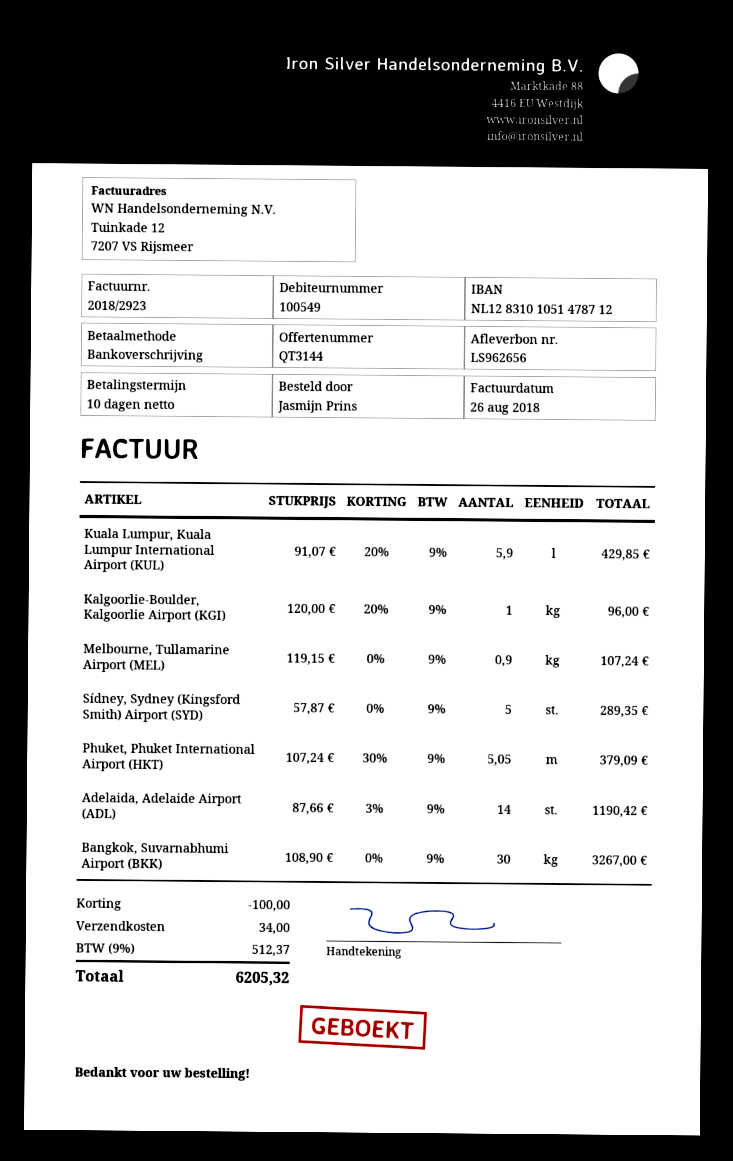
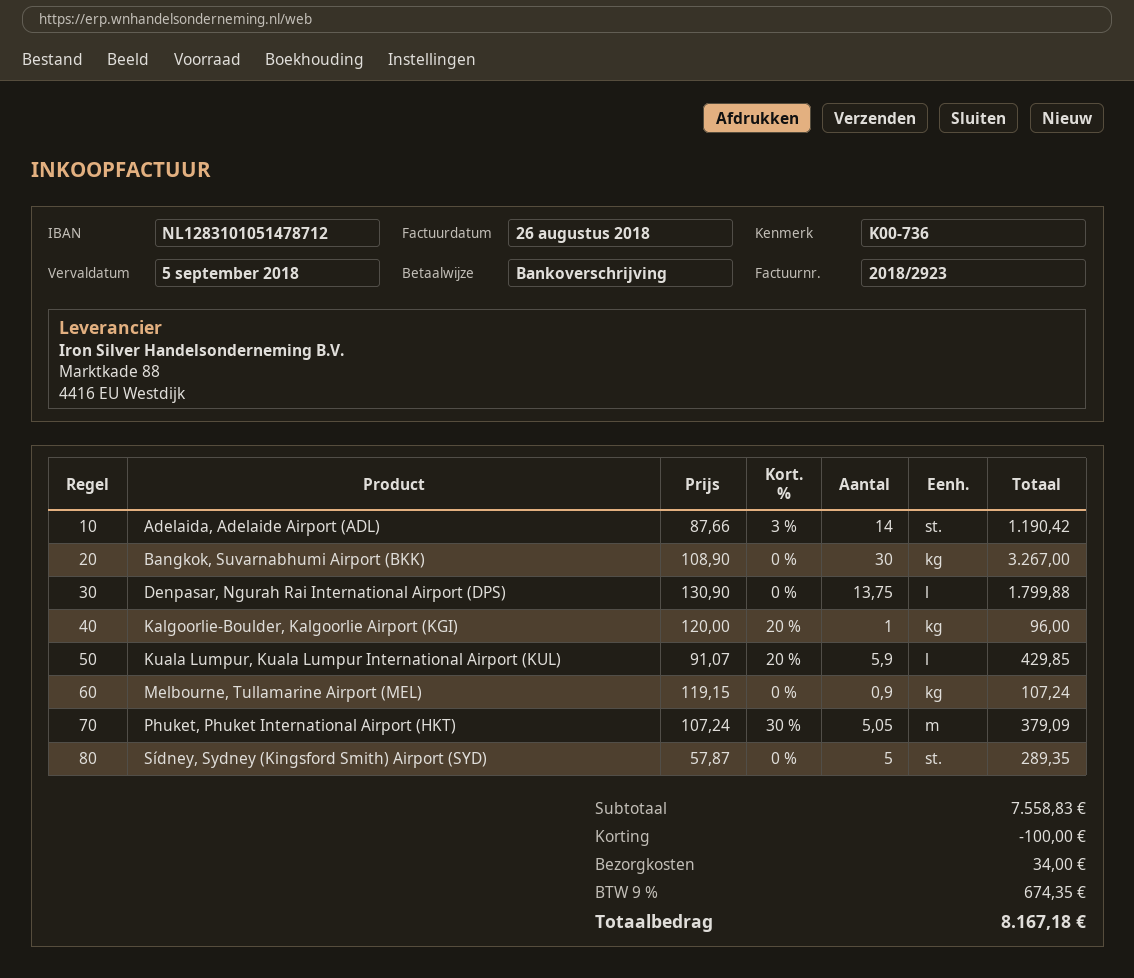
Denpasar, Ngurah Rai International Airport (DPS): none -> 13.75 x 130.90 = 1799.88
tax: 9% = 512.37 -> 9% = 674.35
total: 6205.32 -> 8167.18

